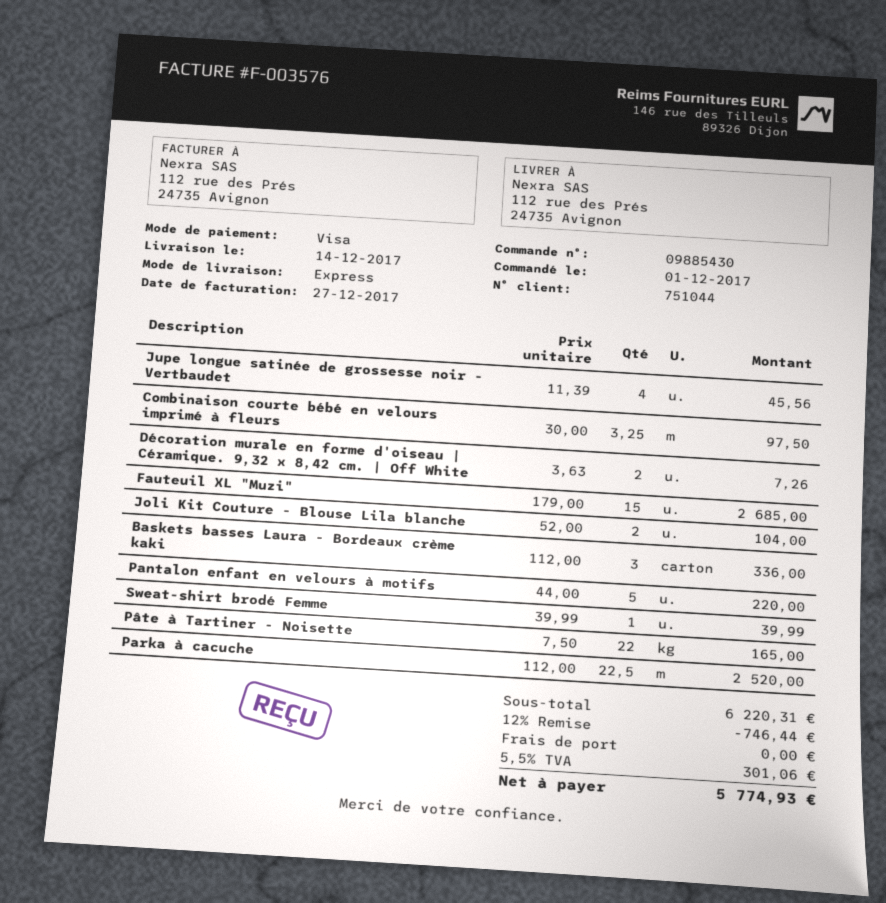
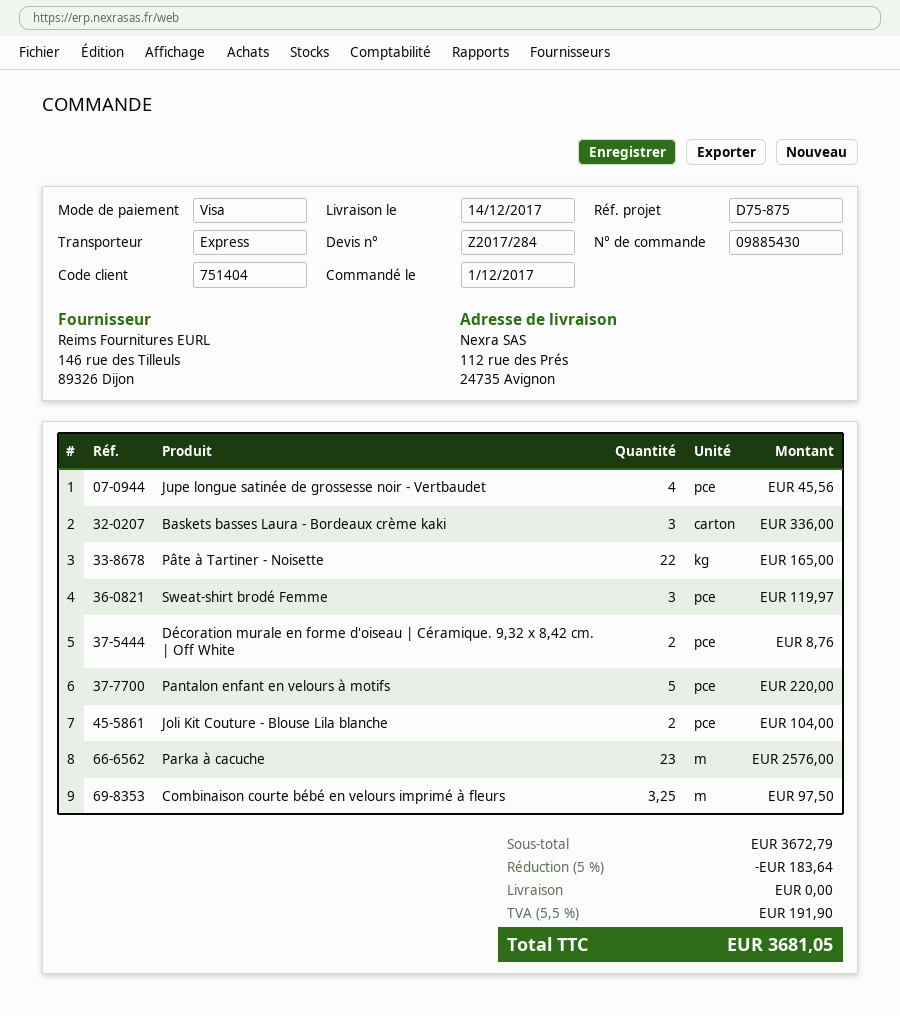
customer number: 751044 -> 751404
Décoration murale en forme d'oiseau | Céramique. 9,32 x 8,42 cm. | Off White: 2 for 7.26 -> 2 for 8.76
Fauteuil XL "Muzi": 15 for 2685.00 -> none
Sweat-shirt brodé Femme: 1 for 39.99 -> 3 for 119.97
Parka à cacuche: 22.5 for 2520.00 -> 23 for 2576.00
subtotal: 6220.31 -> 3672.79
discount: 12% = 746.44 -> 5% = 183.64
tax: 5.5% = 301.06 -> 5.5% = 191.90
total: 5774.93 -> 3681.05

